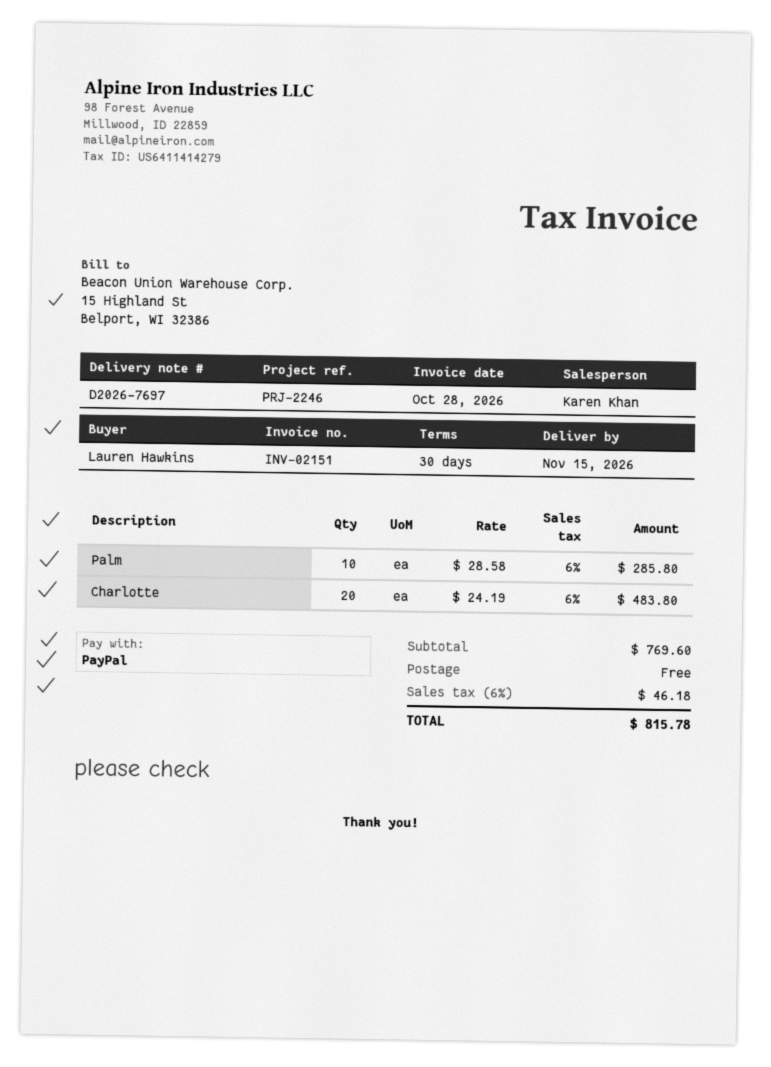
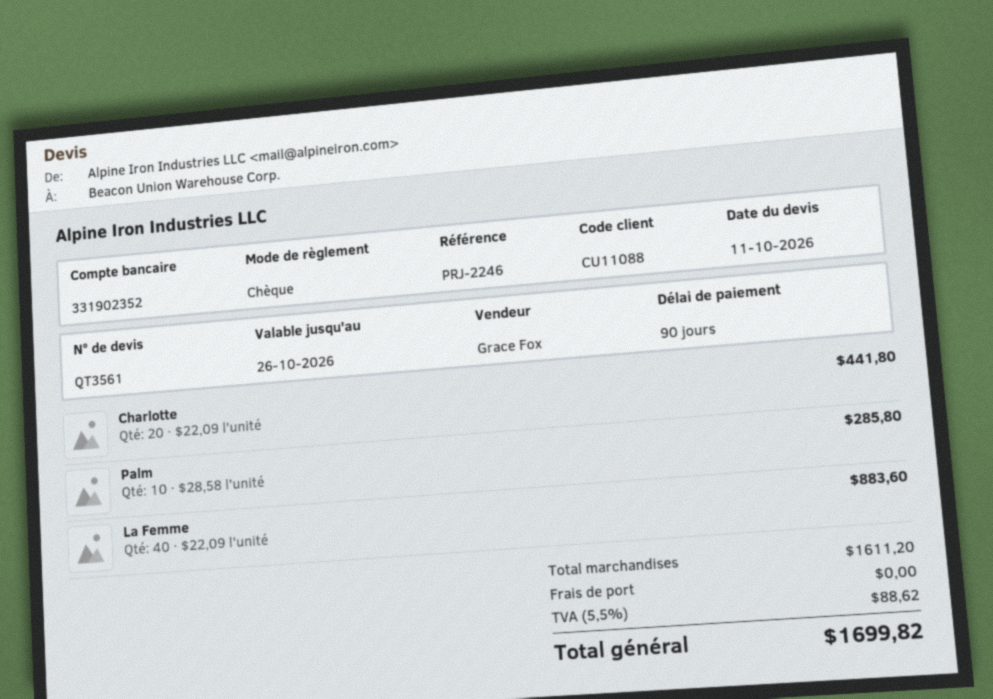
payment terms: 30 days -> 90 days
sales rep: Karen Khan -> Grace Fox
payment method: PayPal -> cheque
Charlotte: 20 x 24.19 = 483.80 -> 20 x 22.09 = 441.80
La Femme: none -> 40 x 22.09 = 883.60
subtotal: 769.60 -> 1611.20
tax: 6% = 46.18 -> 5.5% = 88.62
total: 815.78 -> 1699.82

